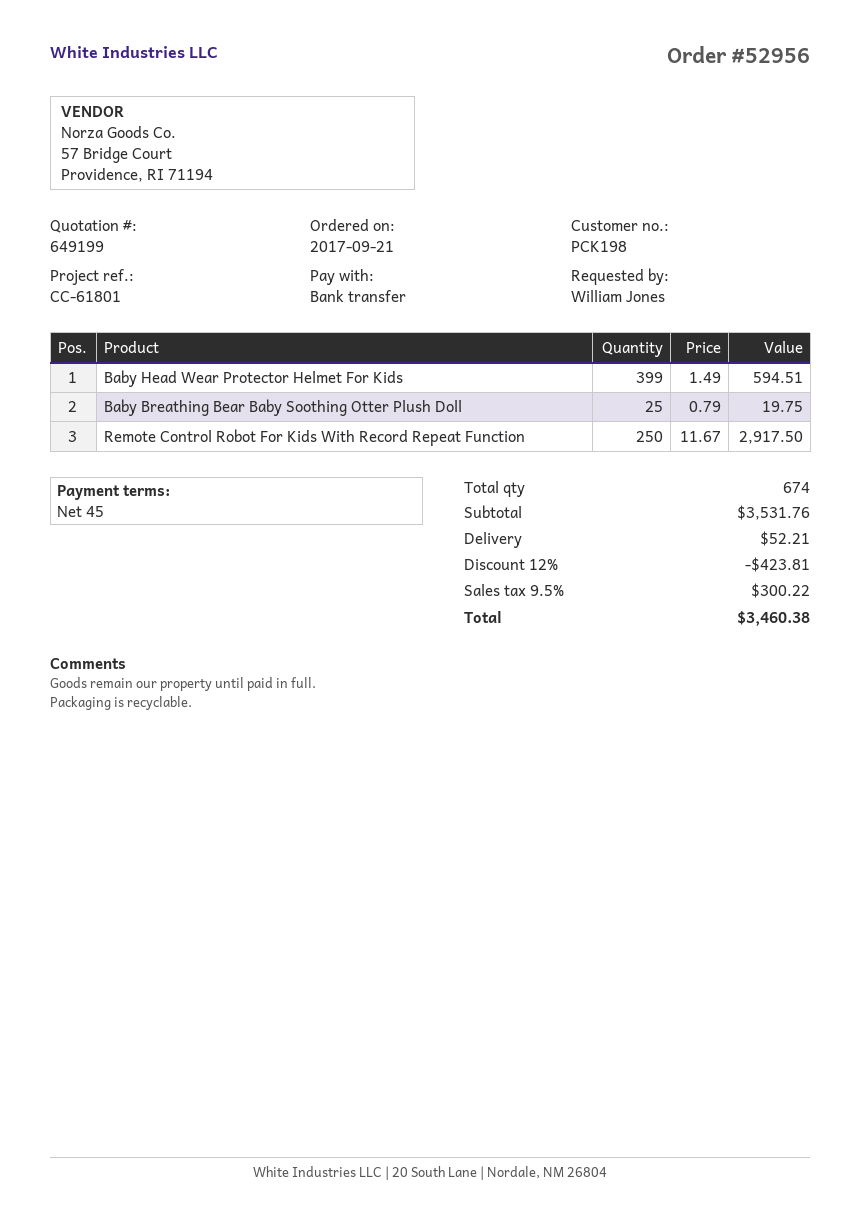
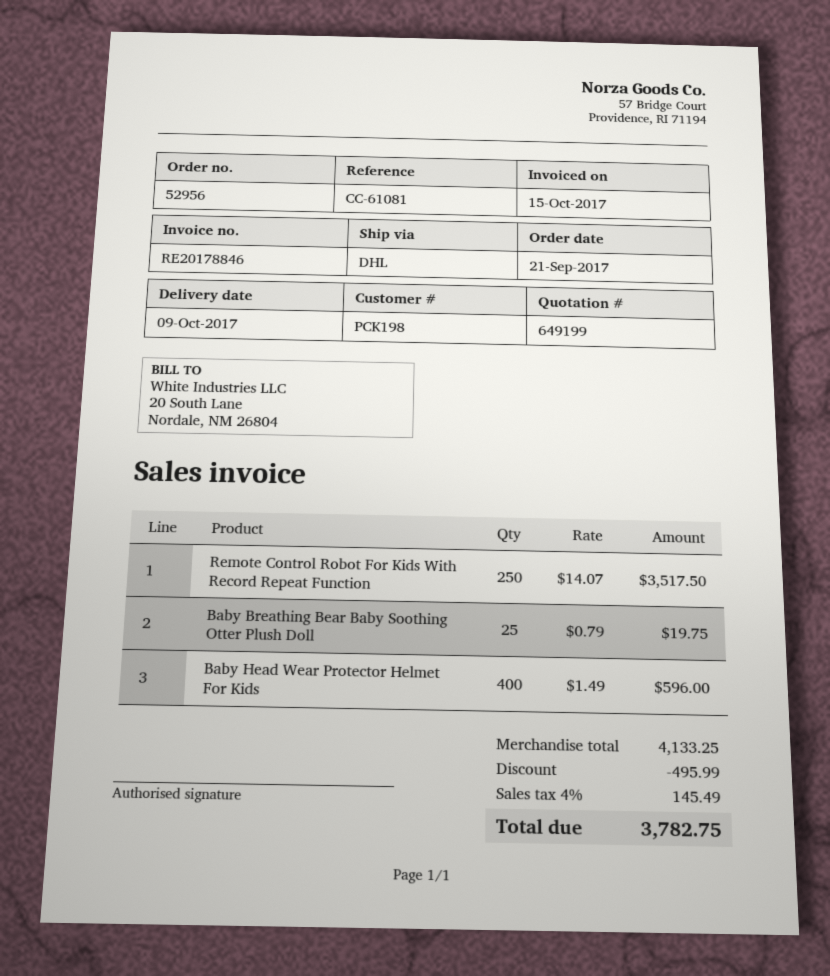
reference: CC-61801 -> CC-61081
Baby Head Wear Protector Helmet For Kids: 399 x 1.49 = 594.51 -> 400 x 1.49 = 596.00
Remote Control Robot For Kids With Record Repeat Function: 250 x 11.67 = 2917.50 -> 250 x 14.07 = 3517.50
subtotal: 3531.76 -> 4133.25
discount: 423.81 -> 495.99
shipping: 52.21 -> none
tax: 9.5% = 300.22 -> 4% = 145.49
total: 3460.38 -> 3782.75

